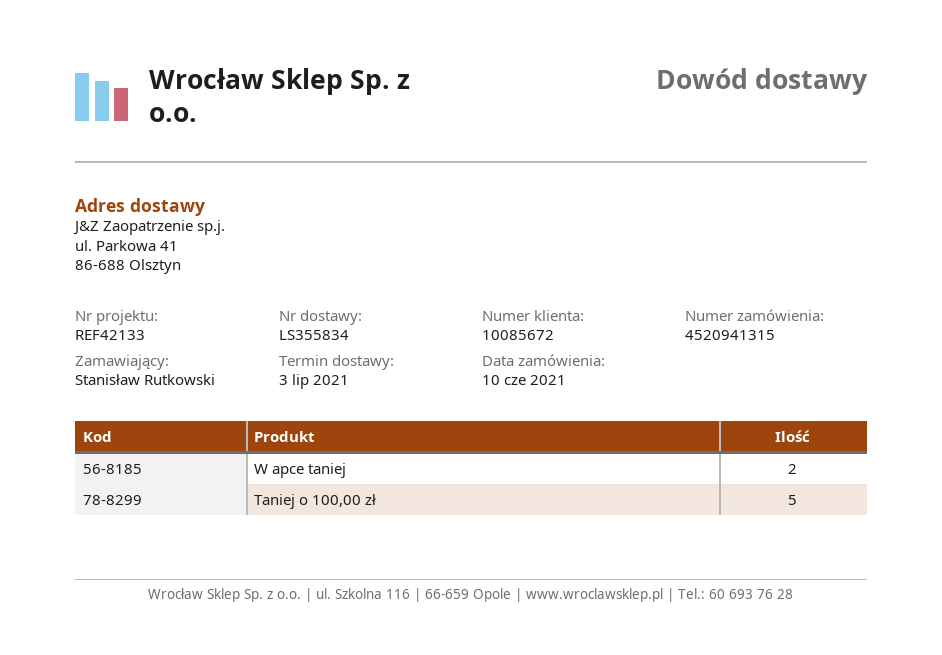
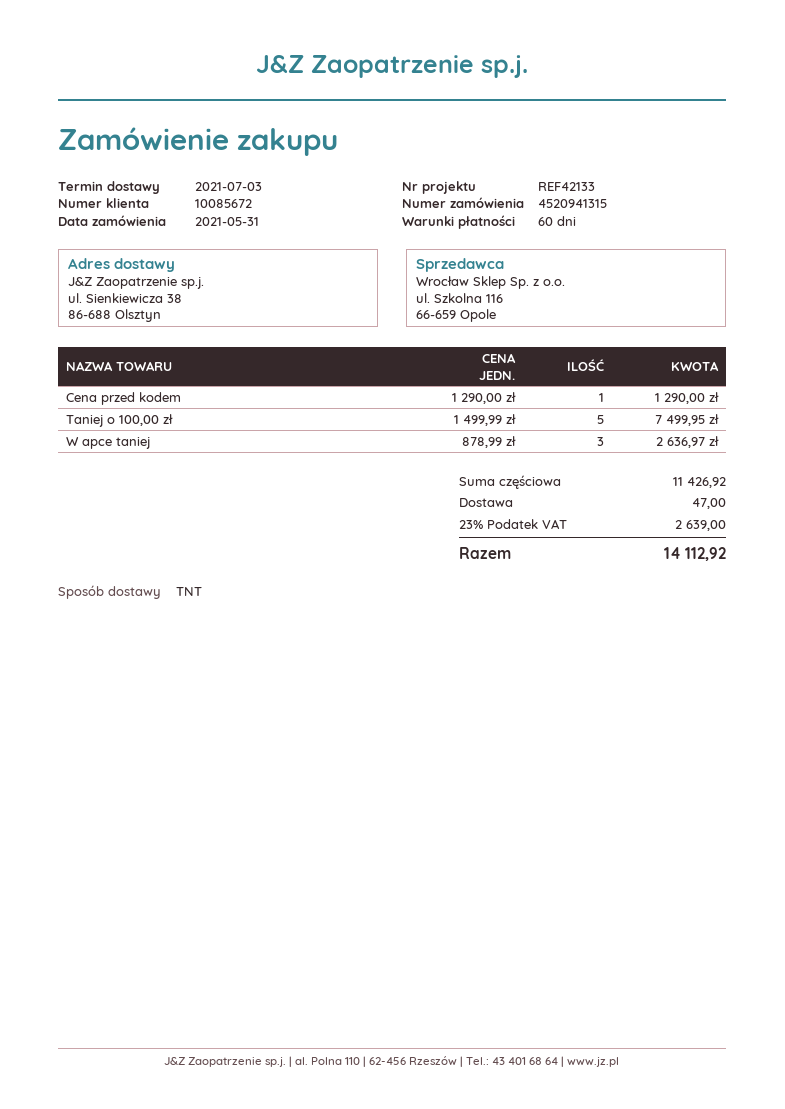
order date: 2021-06-10 -> 2021-05-31
ship to: ul. Parkowa 41, 86-688 Olsztyn -> ul. Sienkiewicza 38, 86-688 Olsztyn
W apce taniej: 2 -> 3
Cena przed kodem: none -> 1

